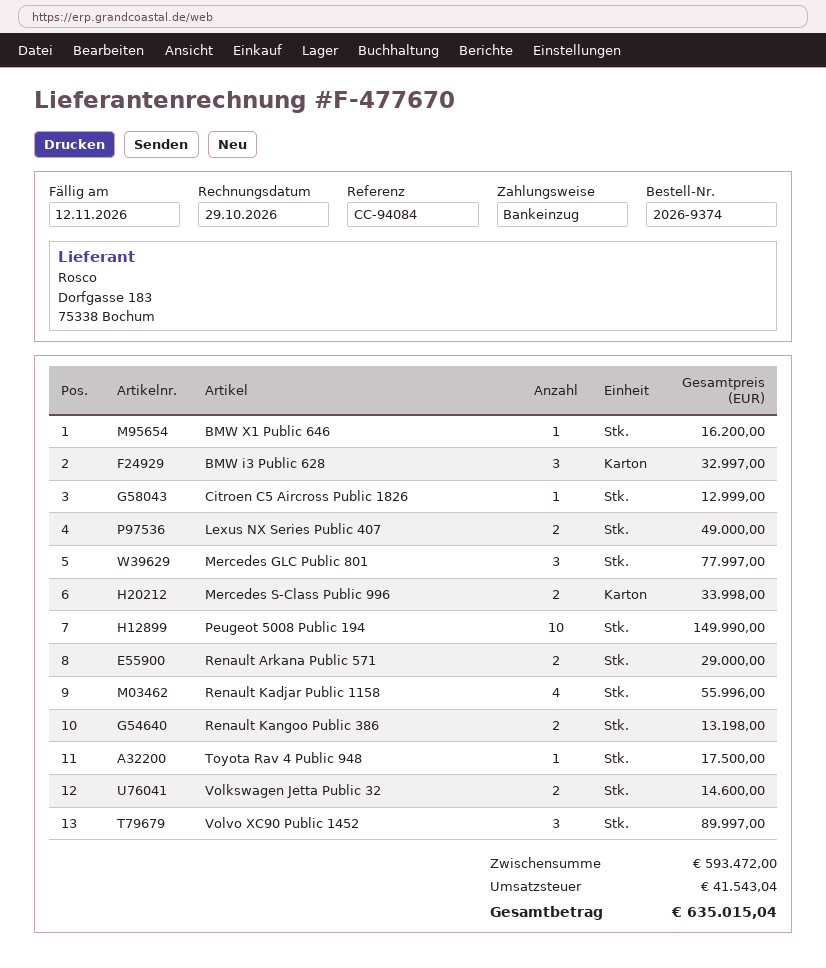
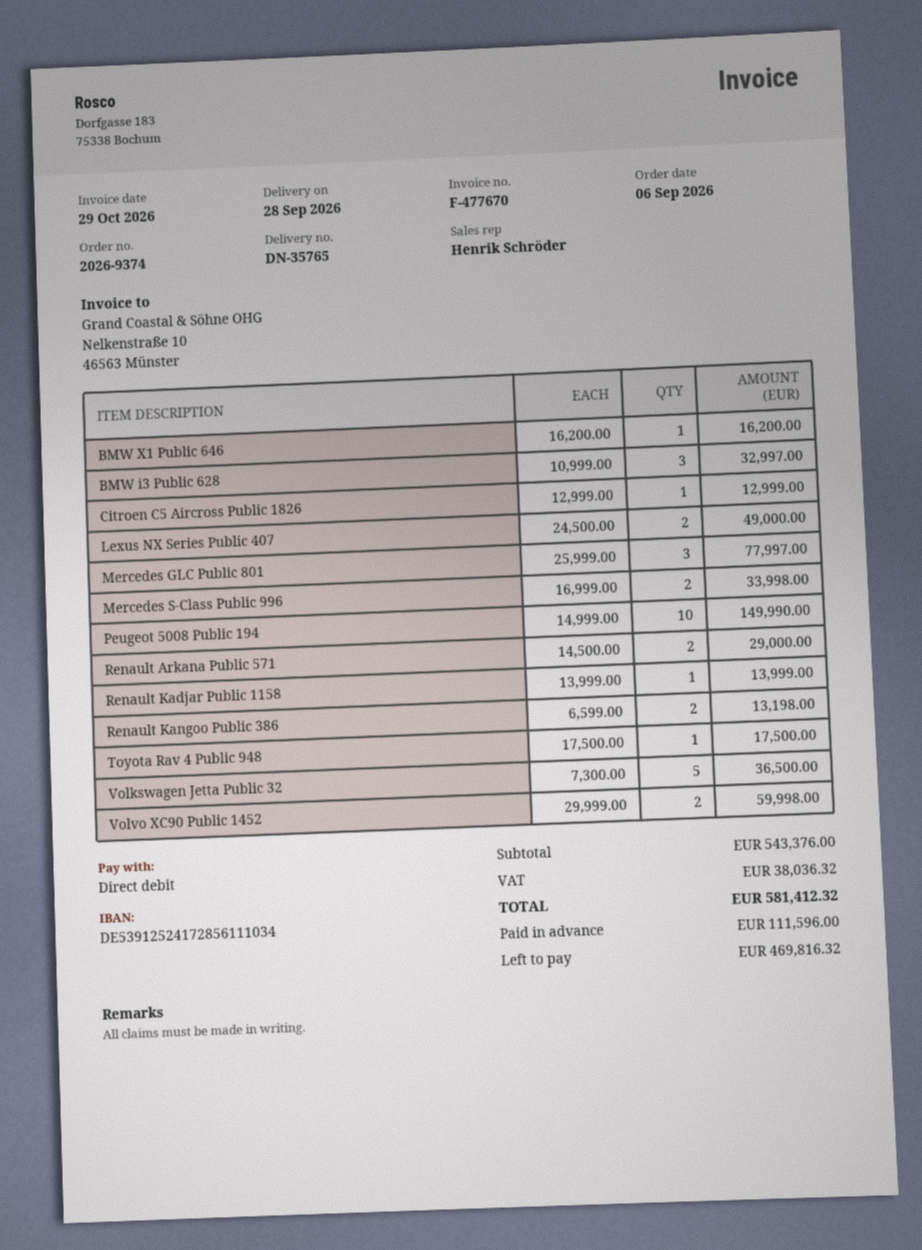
Renault Kadjar Public 1158: 4 for 55996.00 -> 1 for 13999.00
Volkswagen Jetta Public 32: 2 for 14600.00 -> 5 for 36500.00
Volvo XC90 Public 1452: 3 for 89997.00 -> 2 for 59998.00
subtotal: 593472.00 -> 543376.00
tax: 41543.04 -> 38036.32
total: 635015.04 -> 581412.32

